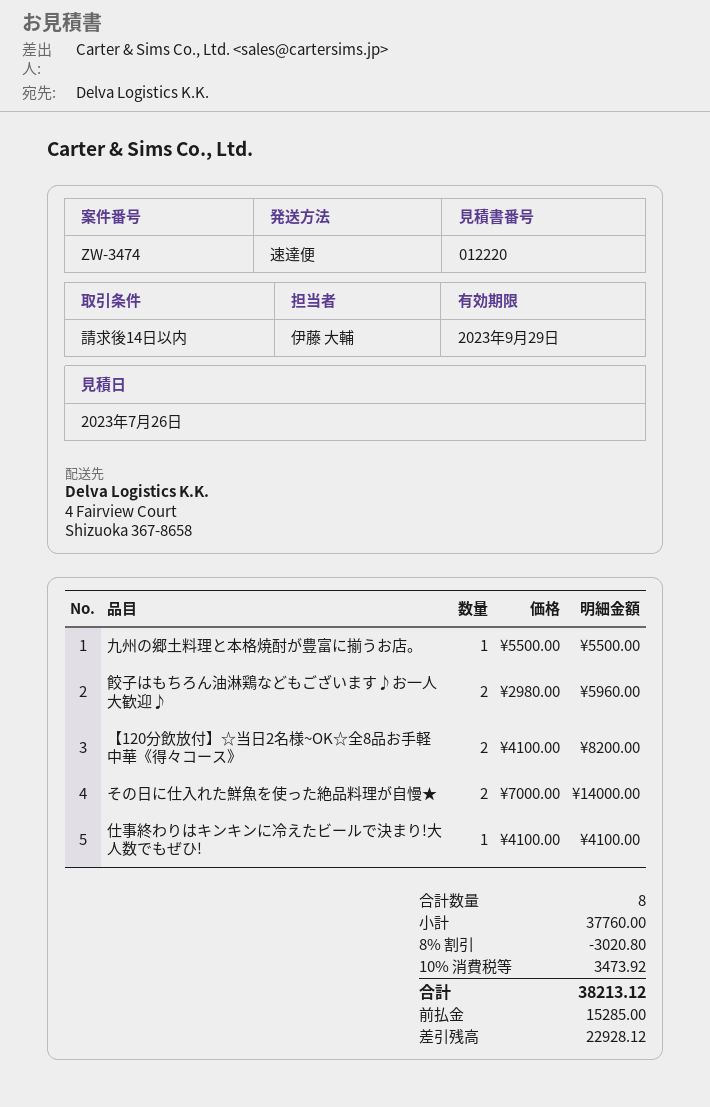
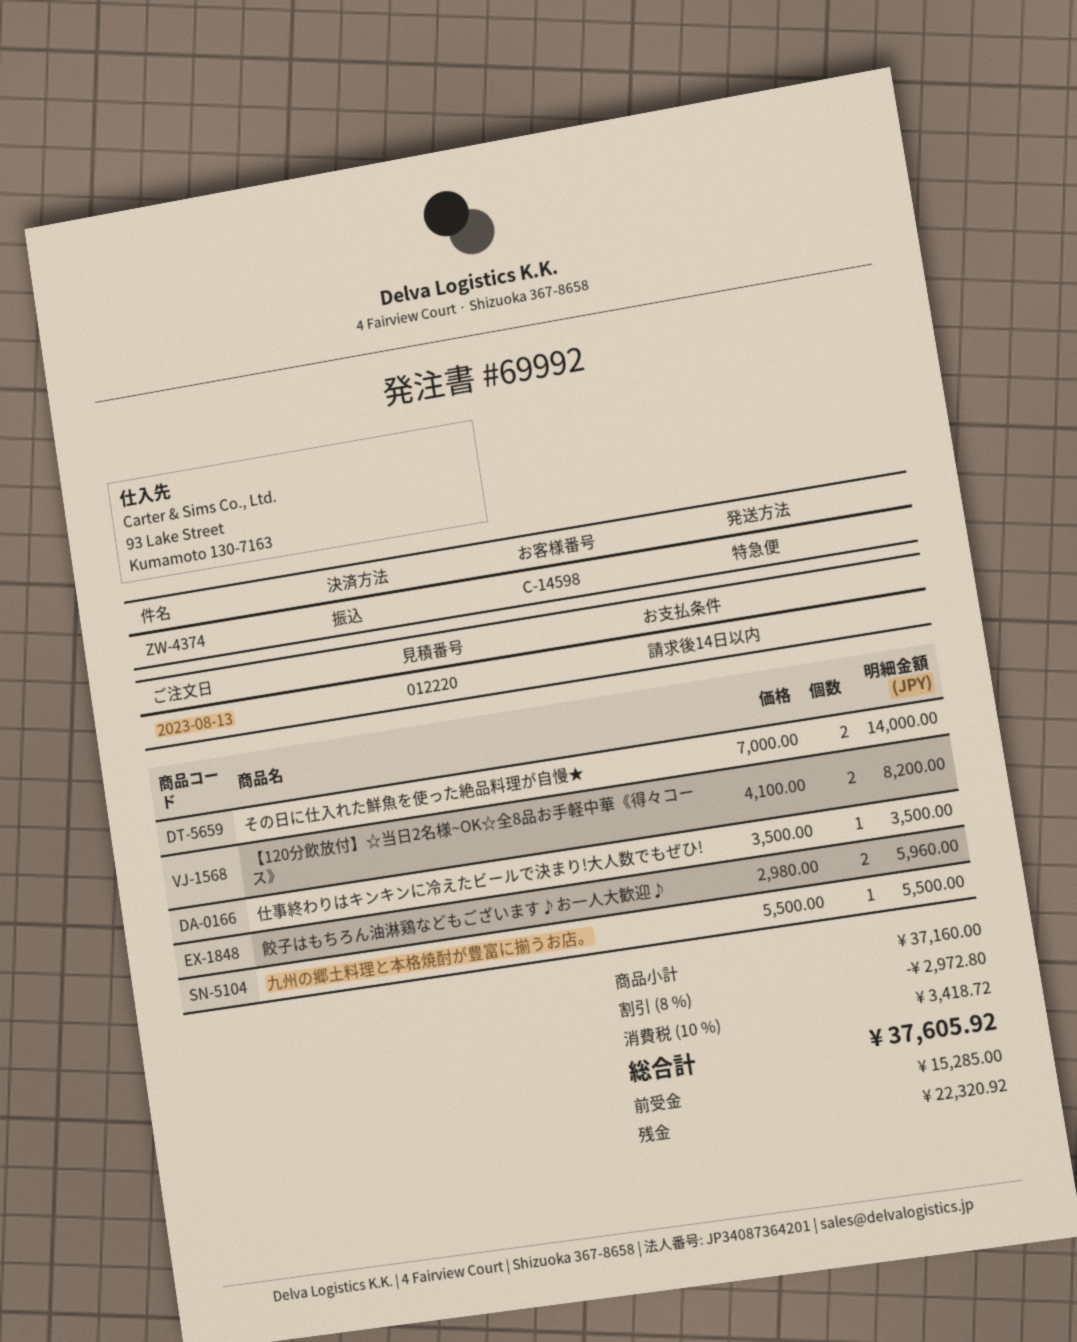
reference: ZW-3474 -> ZW-4374
仕事終わりはキンキンに冷えたビールで決まり!大人数でもぜひ!: 1 x 4100.00 = 4100.00 -> 1 x 3500.00 = 3500.00
subtotal: 37760.00 -> 37160.00
discount: 8% = 3020.80 -> 8% = 2972.80
tax: 10% = 3473.92 -> 10% = 3418.72
total: 38213.12 -> 37605.92
balance: 22928.12 -> 22320.92

